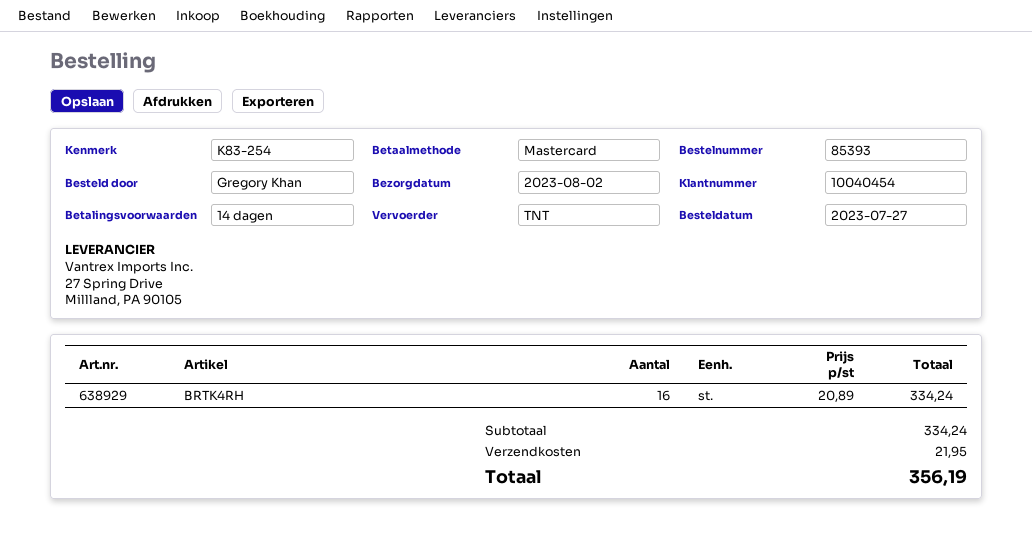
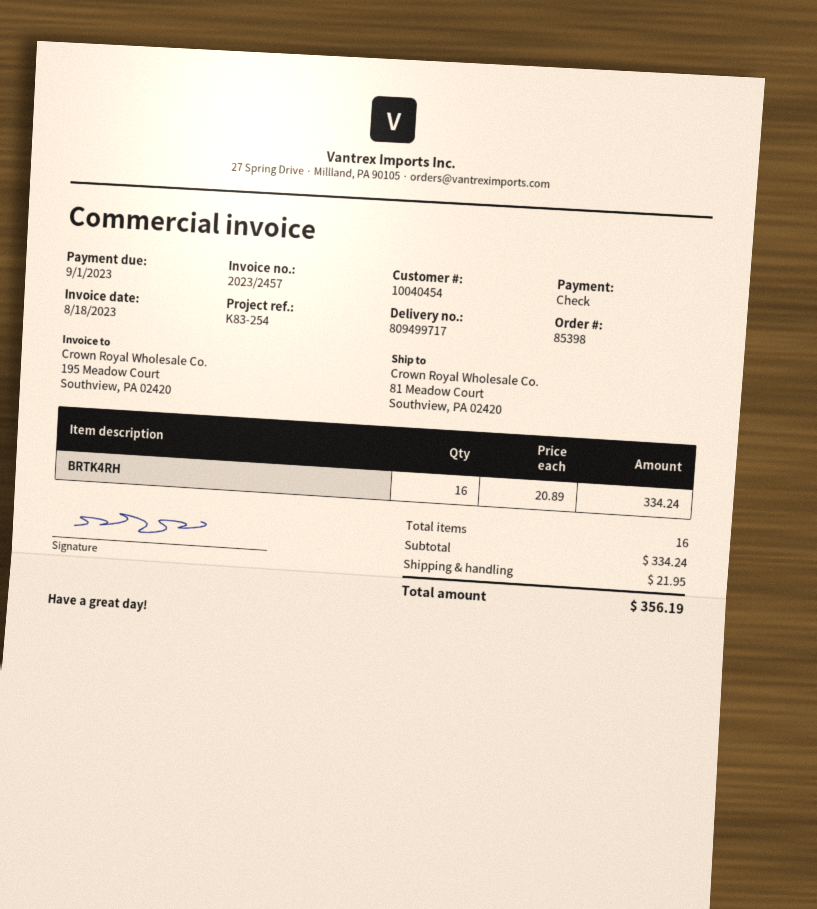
order number: 85393 -> 85398
payment method: Mastercard -> cheque

